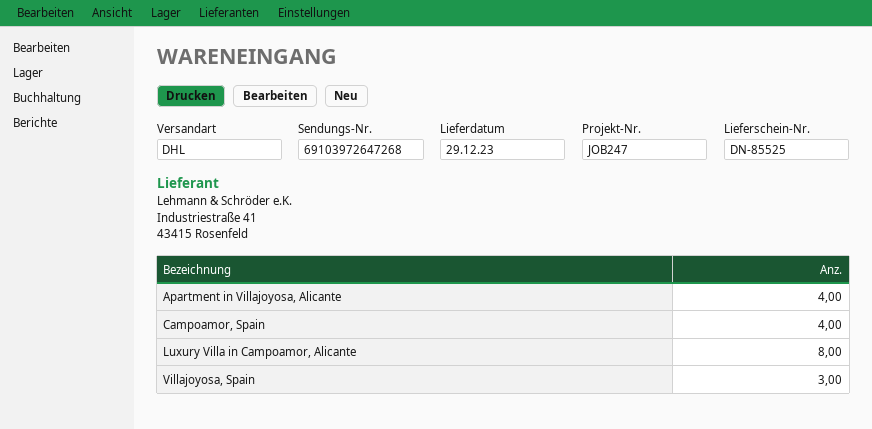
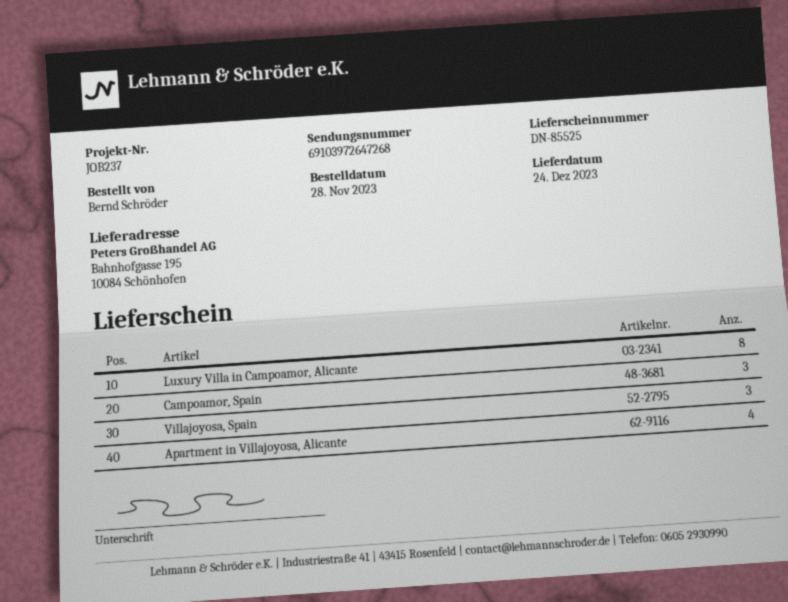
delivery date: 2023-12-29 -> 2023-12-24
reference: JOB247 -> JOB237
Campoamor, Spain: 4 -> 3

